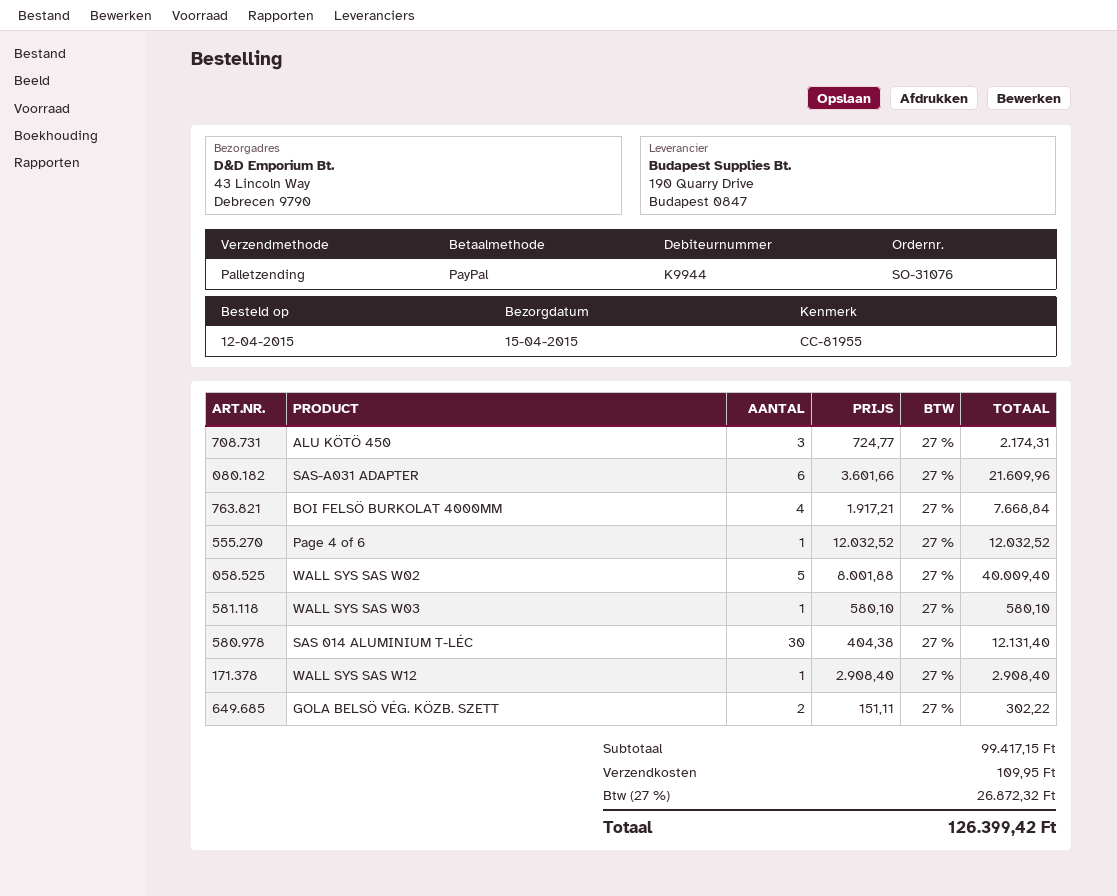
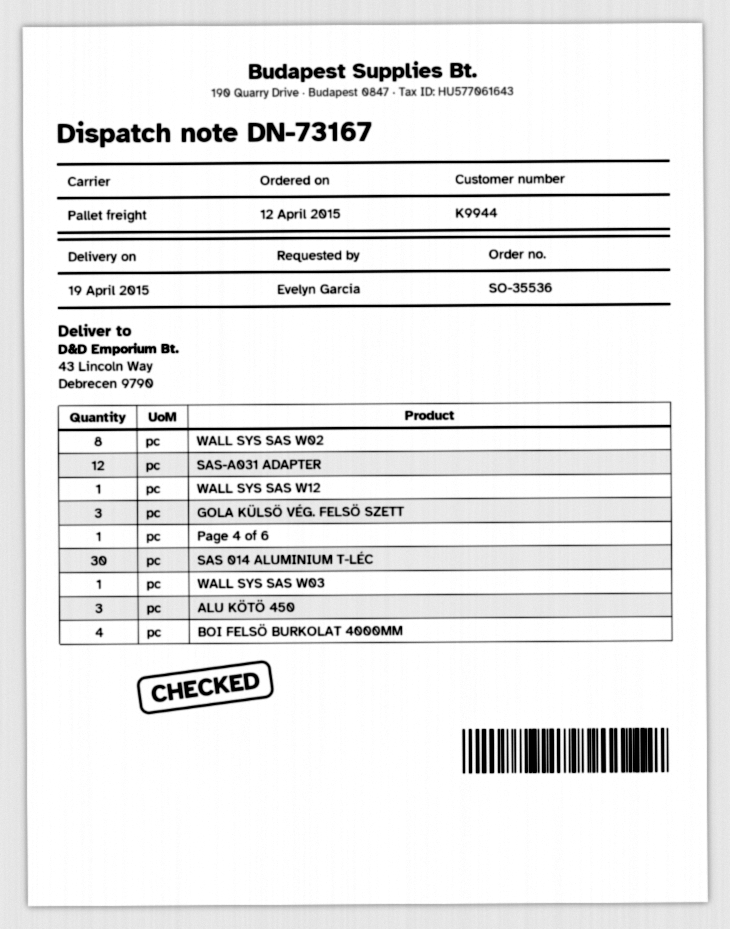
order number: SO-31076 -> SO-35536
delivery date: 2015-04-15 -> 2015-04-19
SAS-A031 ADAPTER: 6 -> 12
WALL SYS SAS W02: 5 -> 8
GOLA BELSÖ VÉG. KÖZB. SZETT: 2 -> none
GOLA KÜLSÖ VÉG. FELSÖ SZETT: none -> 3

